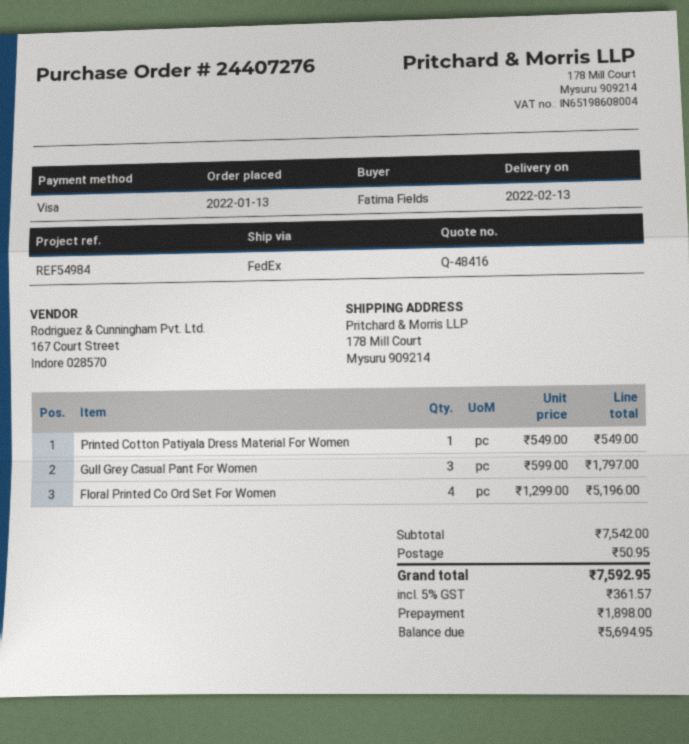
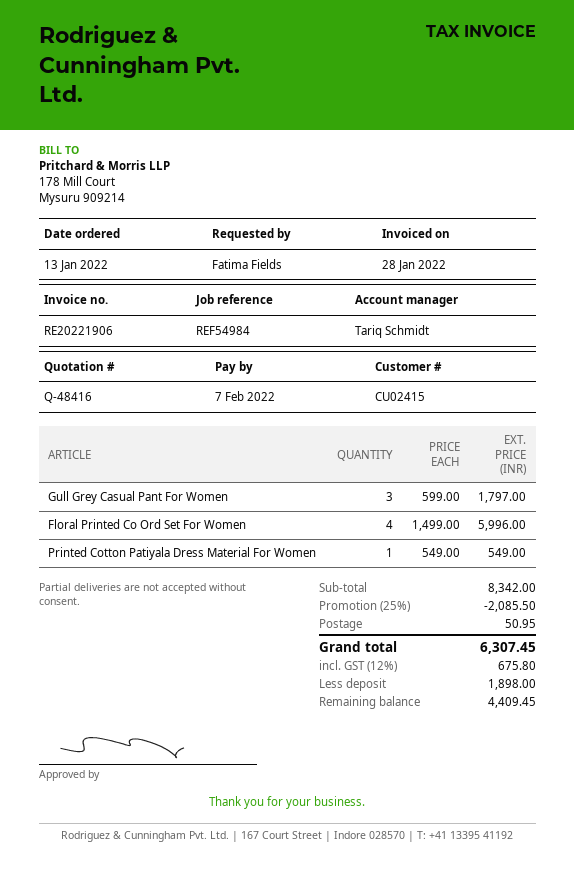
Floral Printed Co Ord Set For Women: 4 x 1299.00 = 5196.00 -> 4 x 1499.00 = 5996.00
subtotal: 7542.00 -> 8342.00
discount: none -> 25% = 2085.50
tax: 5% = 361.57 -> 12% = 675.80
total: 7592.95 -> 6307.45
balance: 5694.95 -> 4409.45

